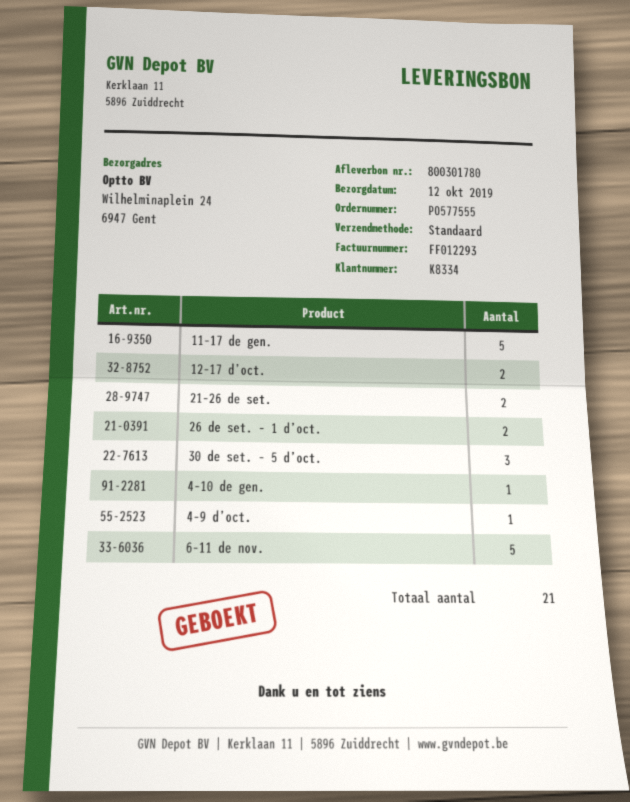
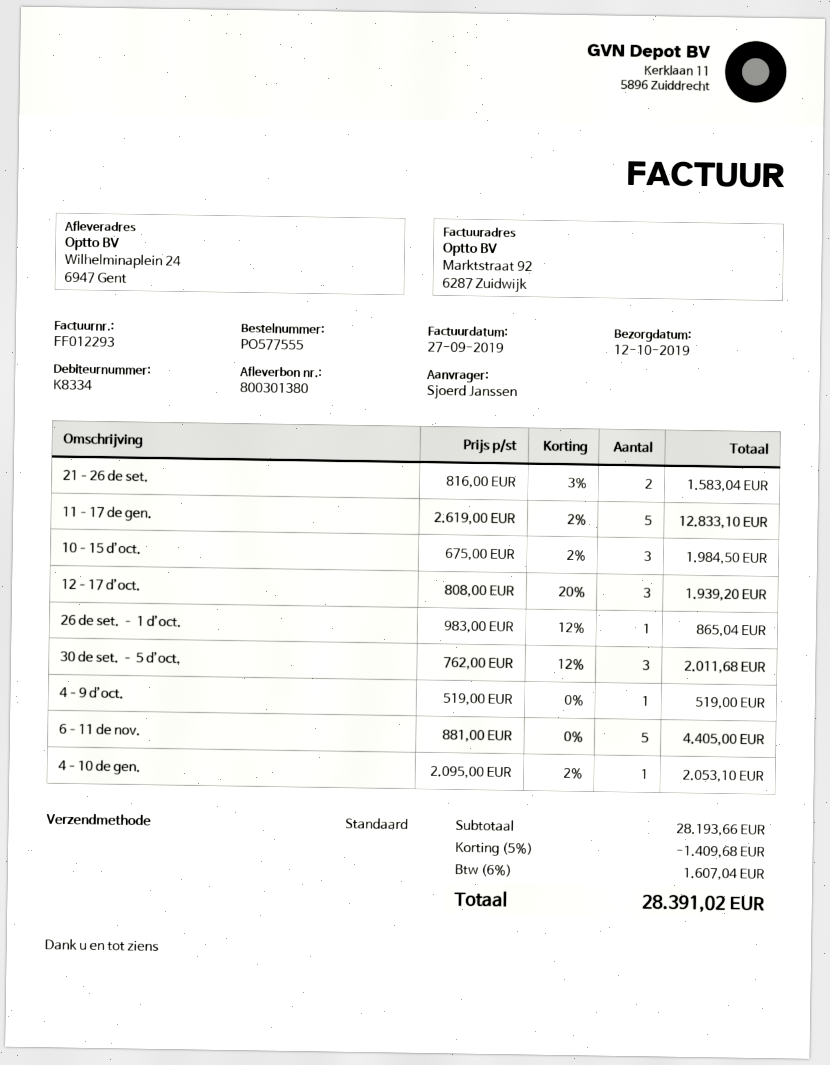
delivery note number: 800301780 -> 800301380
12–17 d’oct.: 2 -> 3
26 de set. – 1 d’oct.: 2 -> 1
10–15 d’oct.: none -> 3

